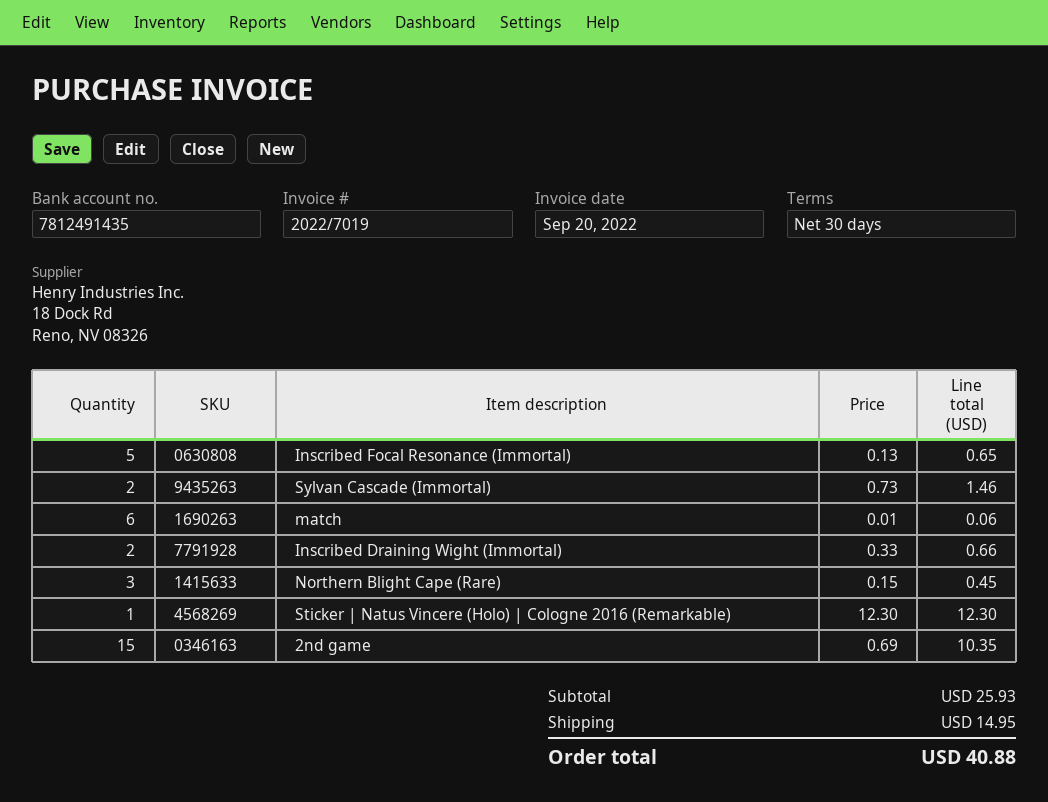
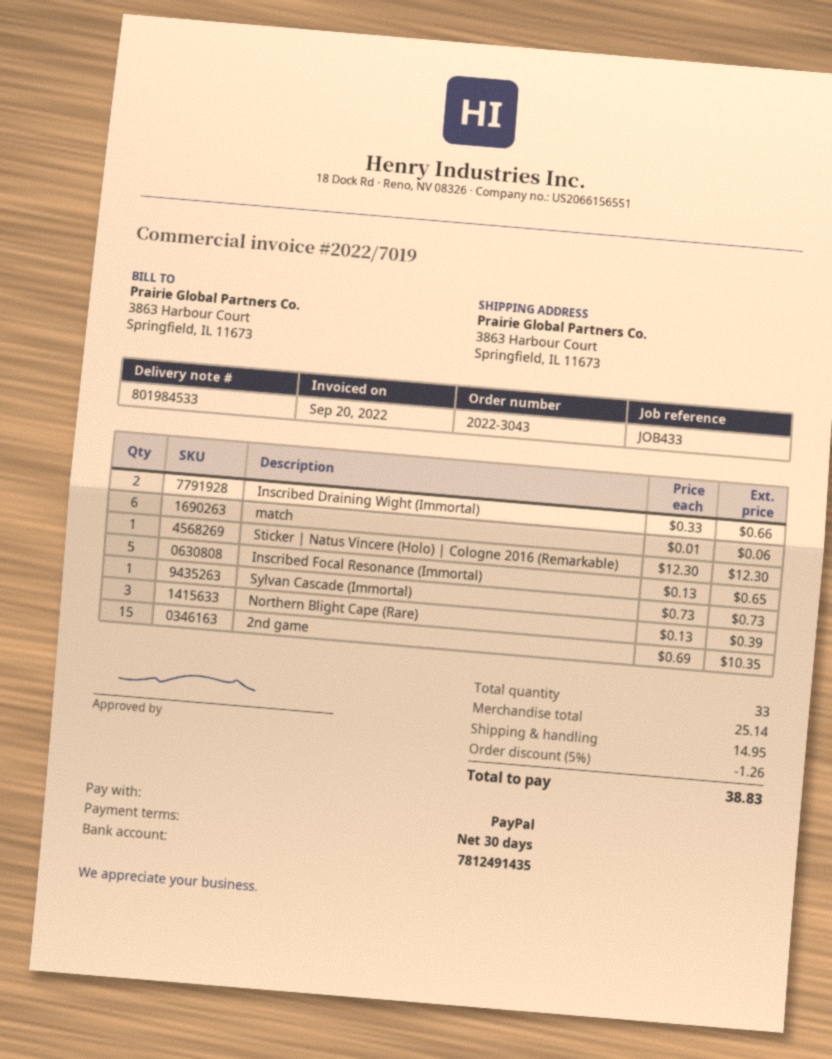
Sylvan Cascade (Immortal): 2 x 0.73 = 1.46 -> 1 x 0.73 = 0.73
Northern Blight Cape (Rare): 3 x 0.15 = 0.45 -> 3 x 0.13 = 0.39
subtotal: 25.93 -> 25.14
discount: none -> 5% = 1.26
total: 40.88 -> 38.83

